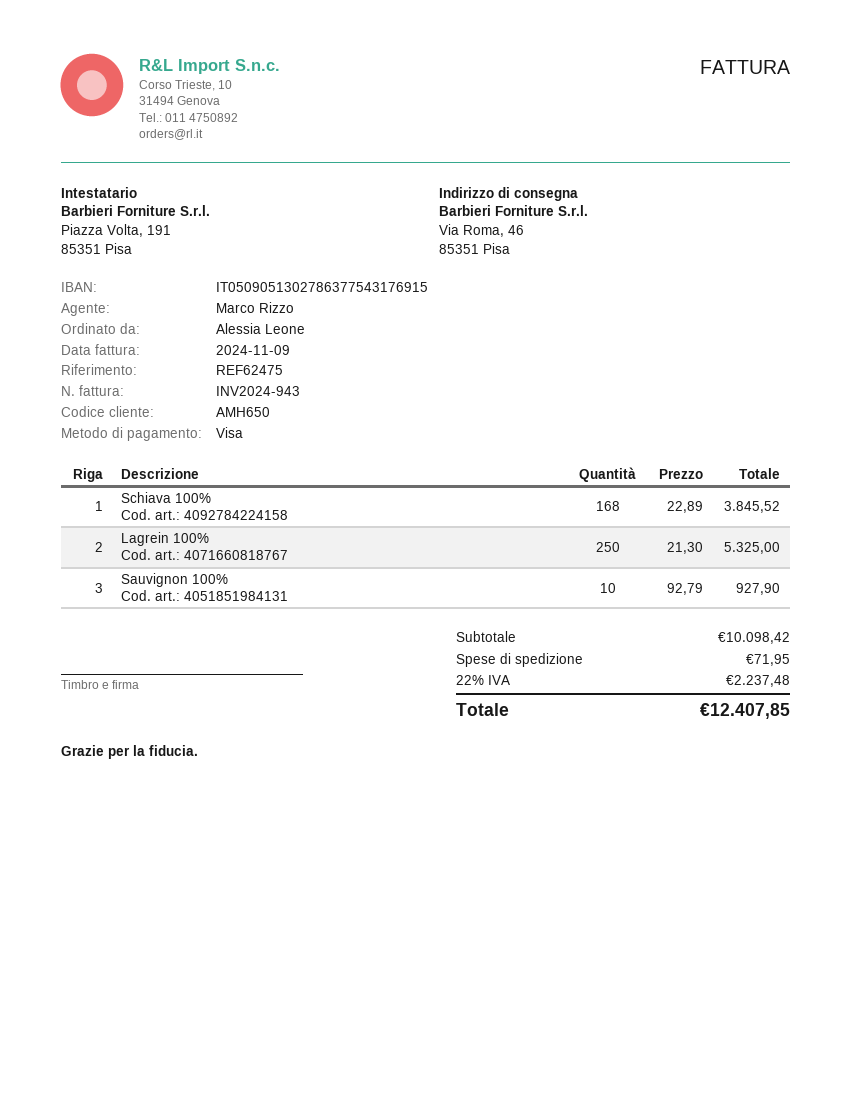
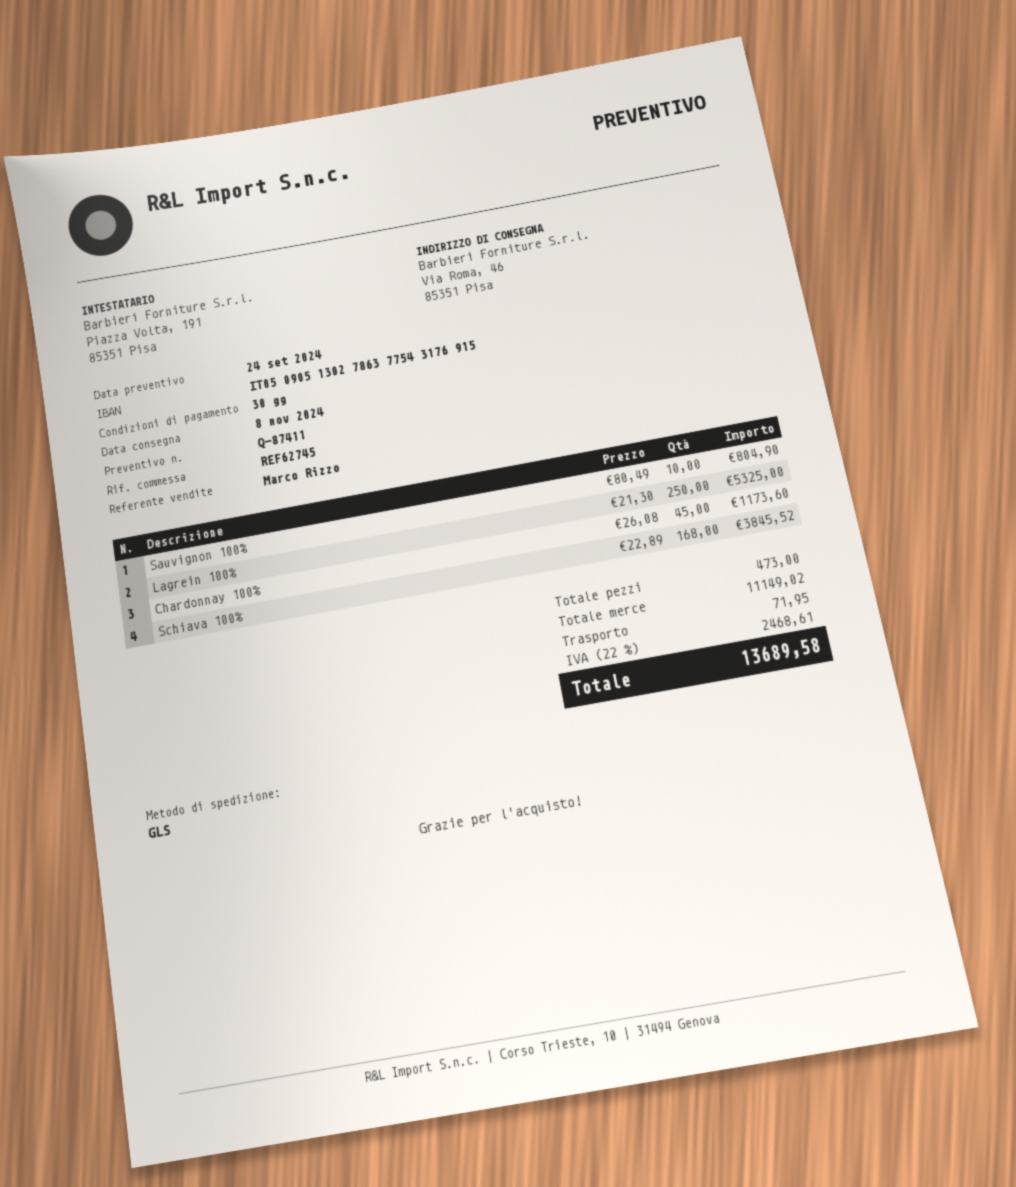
reference: REF62475 -> REF62745
Sauvignon 100%: 10 x 92.79 = 927.90 -> 10 x 80.49 = 804.90
Chardonnay 100%: none -> 45 x 26.08 = 1173.60
subtotal: 10098.42 -> 11149.02
tax: 22% = 2237.48 -> 22% = 2468.61
total: 12407.85 -> 13689.58

